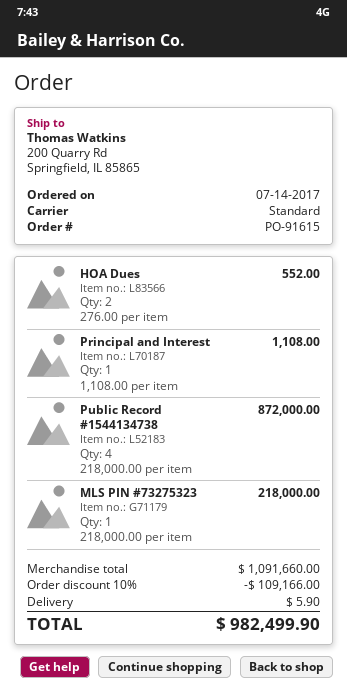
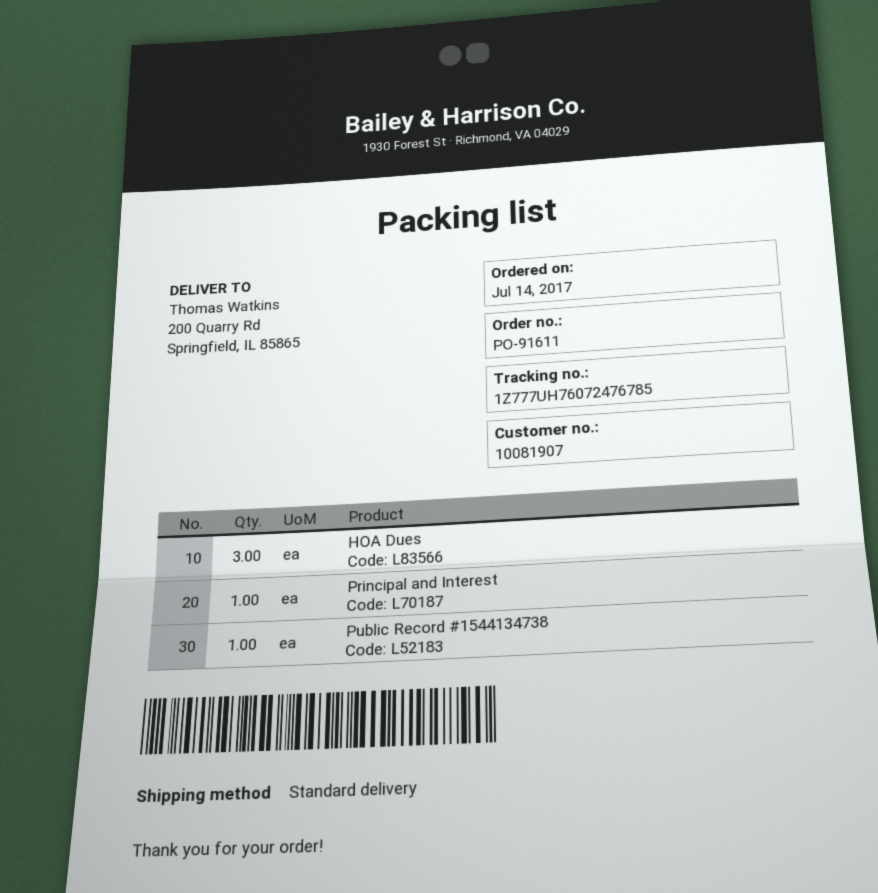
order number: PO-91615 -> PO-91611
HOA Dues: 2 -> 3
Public Record #1544134738: 4 -> 1
MLS PIN #73275323: 1 -> none

